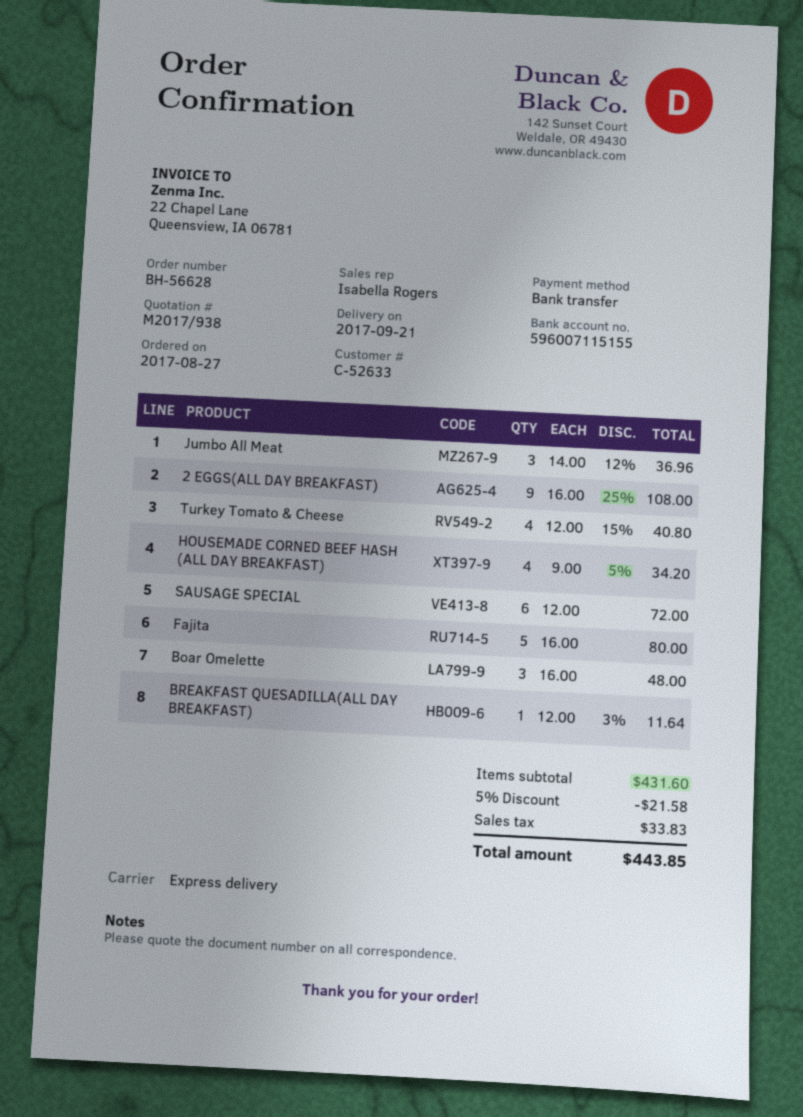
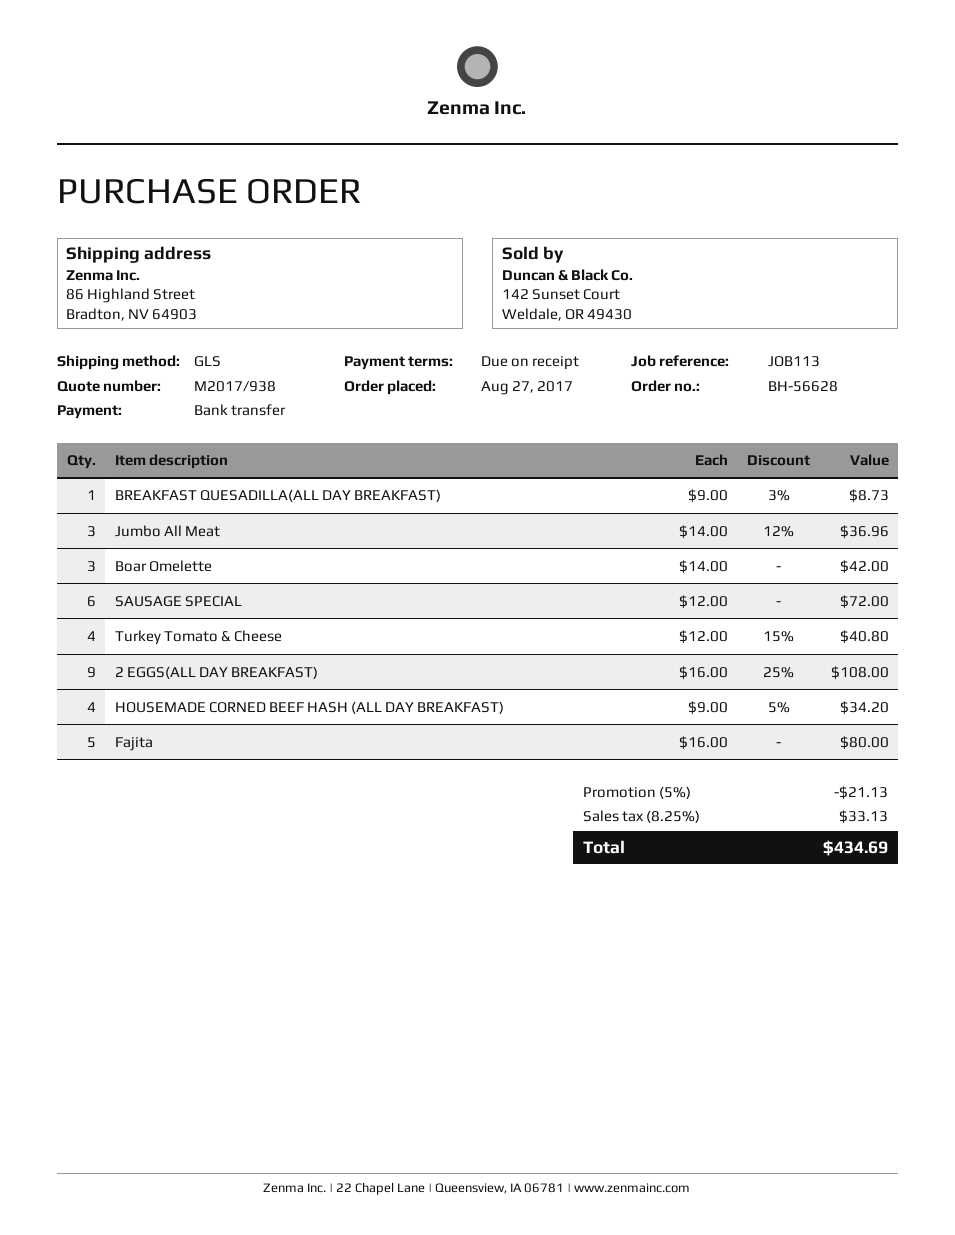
shipping method: express -> GLS
Boar Omelette: 3 x 16.00 = 48.00 -> 3 x 14.00 = 42.00
BREAKFAST QUESADILLA(ALL DAY BREAKFAST): 1 x 12.00 - 3% = 11.64 -> 1 x 9.00 - 3% = 8.73
discount: 5% = 21.58 -> 5% = 21.13
tax: 33.83 -> 33.13
total: 443.85 -> 434.69

